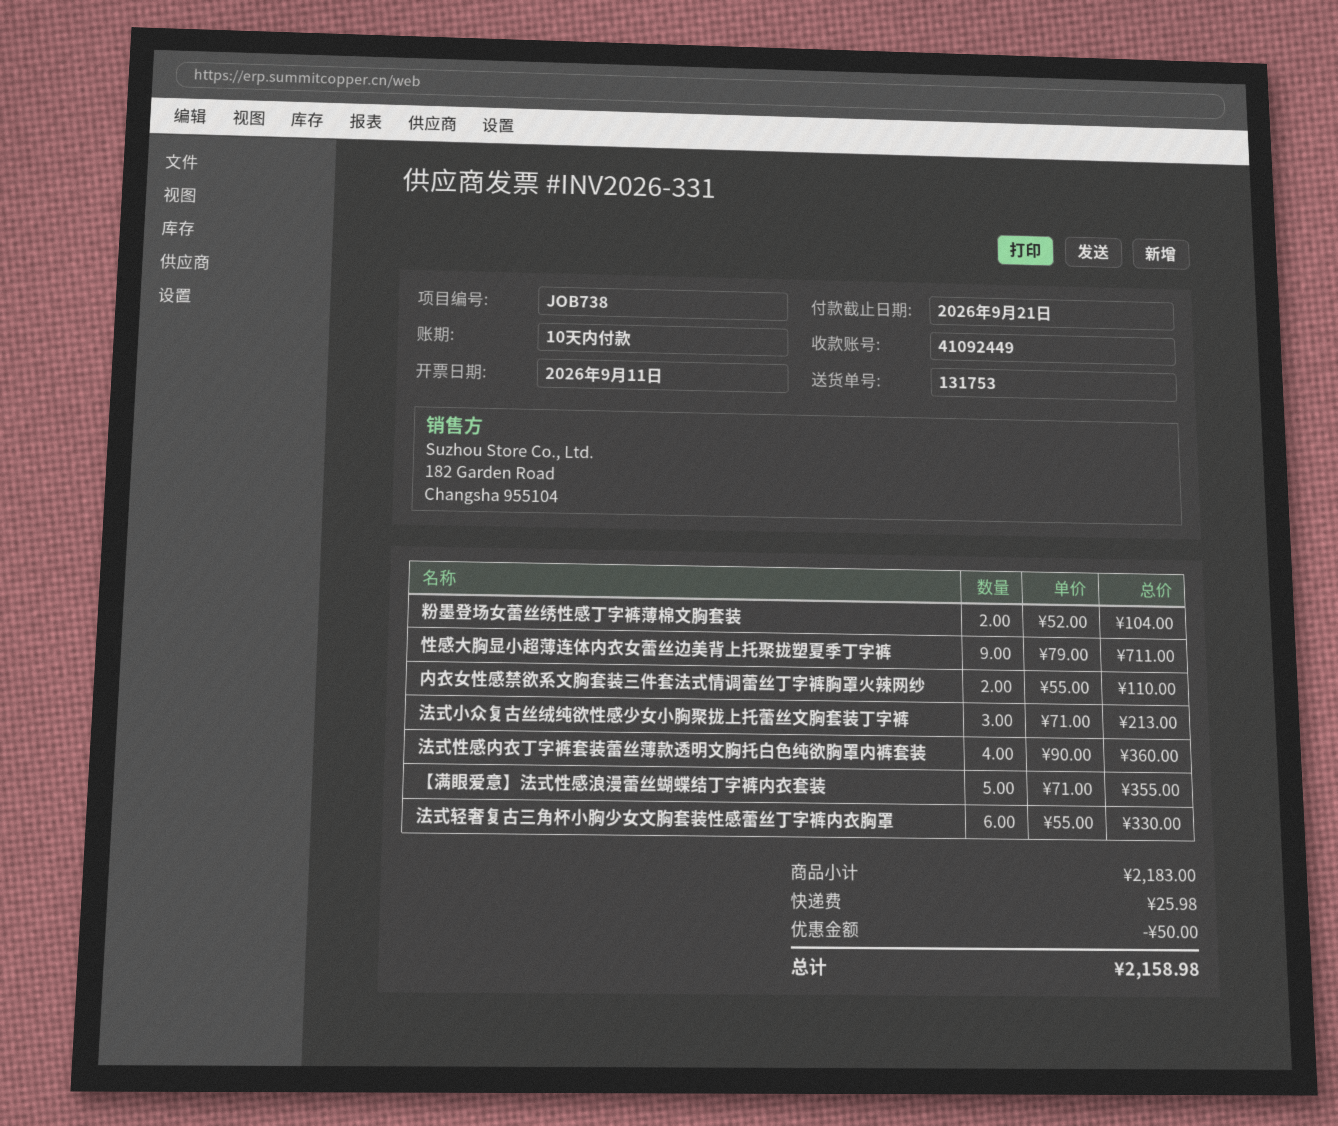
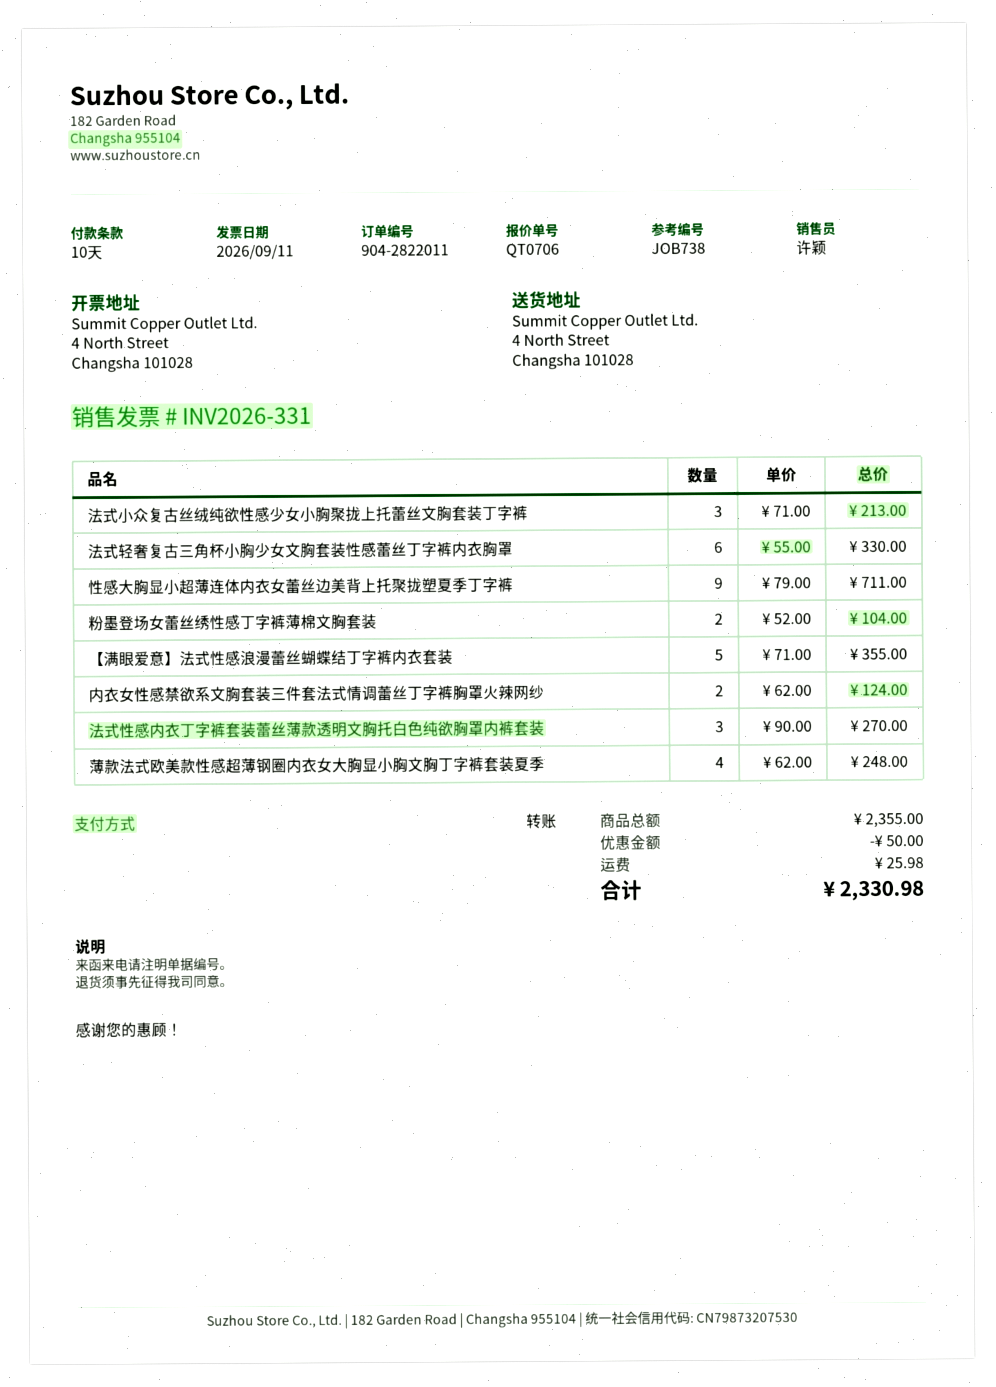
内衣女性感禁欲系文胸套装三件套法式情调蕾丝丁字裤胸罩火辣网纱: 2 x 55.00 = 110.00 -> 2 x 62.00 = 124.00
法式性感内衣丁字裤套装蕾丝薄款透明文胸托白色纯欲胸罩内裤套装: 4 x 90.00 = 360.00 -> 3 x 90.00 = 270.00
薄款法式欧美款性感超薄钢圈内衣女大胸显小胸文胸丁字裤套装夏季: none -> 4 x 62.00 = 248.00
subtotal: 2183.00 -> 2355.00
total: 2158.98 -> 2330.98

